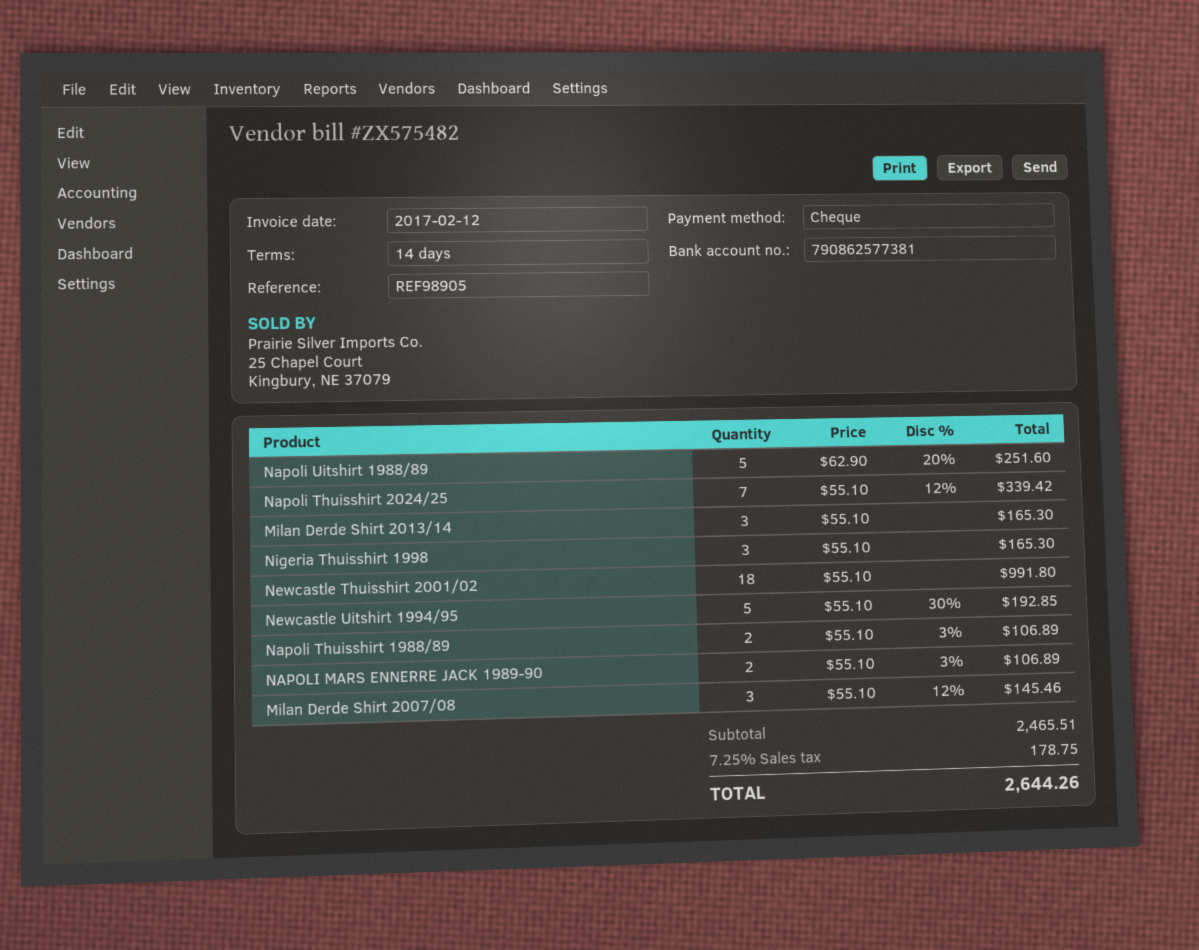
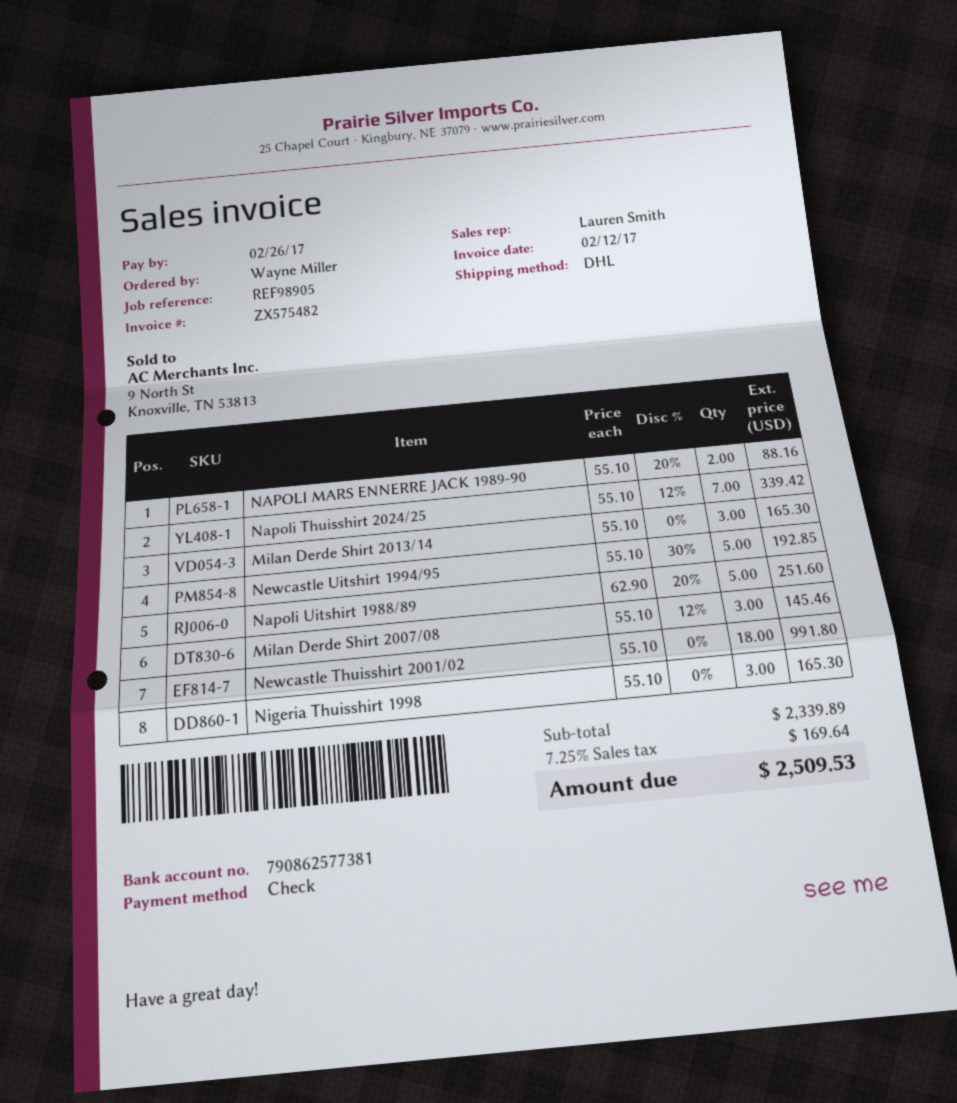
Napoli Thuisshirt 1988/89: 2 x 55.10 - 3% = 106.89 -> none
NAPOLI MARS ENNERRE JACK 1989-90: 2 x 55.10 - 3% = 106.89 -> 2 x 55.10 - 20% = 88.16
subtotal: 2465.51 -> 2339.89
tax: 7.25% = 178.75 -> 7.25% = 169.64
total: 2644.26 -> 2509.53

